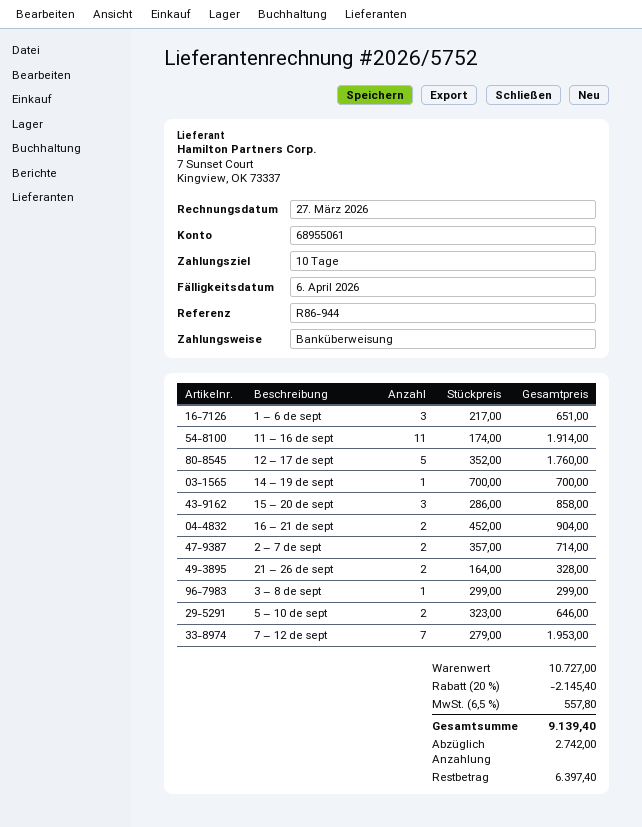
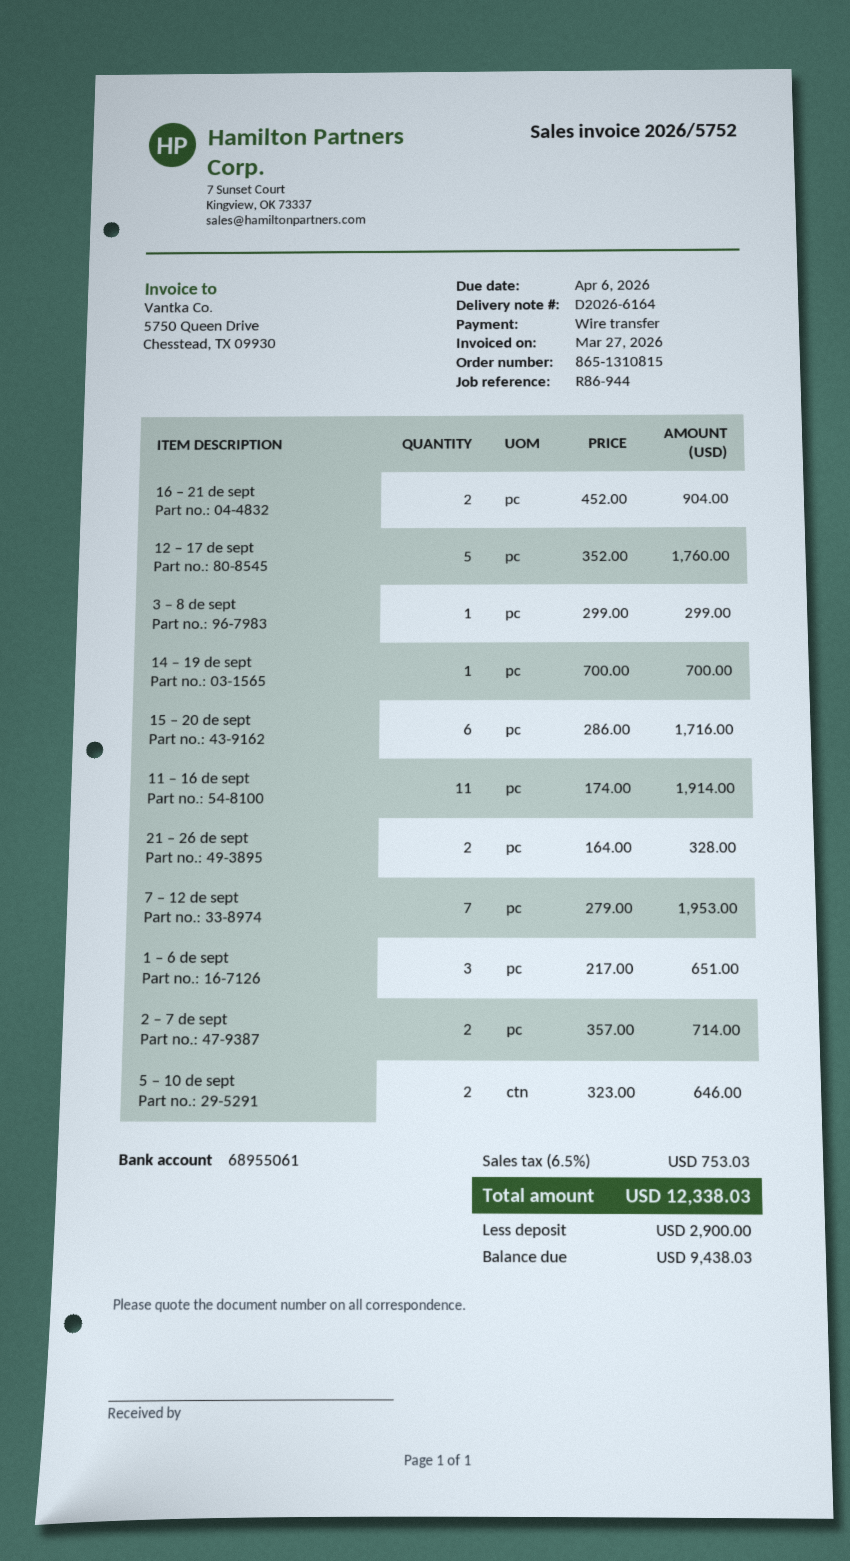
15 – 20 de sept: 3 x 286.00 = 858.00 -> 6 x 286.00 = 1716.00
discount: 20% = 2145.40 -> none
tax: 6.5% = 557.80 -> 6.5% = 753.03
total: 9139.40 -> 12338.03
deposit: 2742.00 -> 2900.00
balance: 6397.40 -> 9438.03

